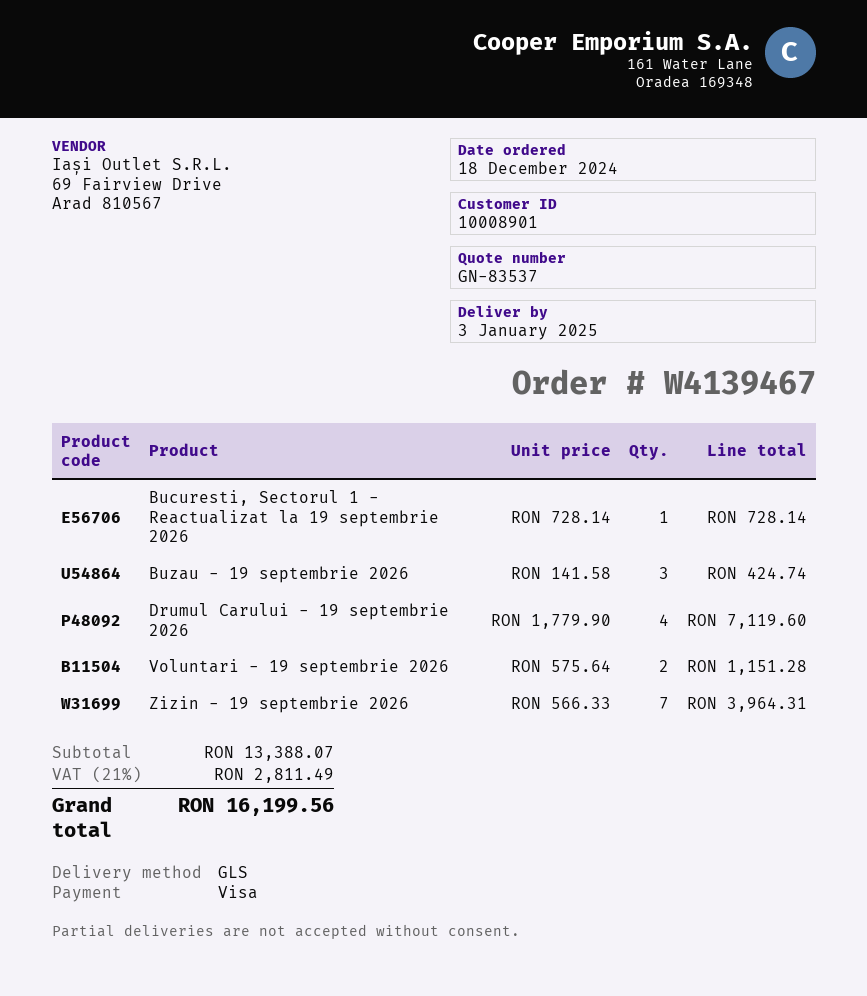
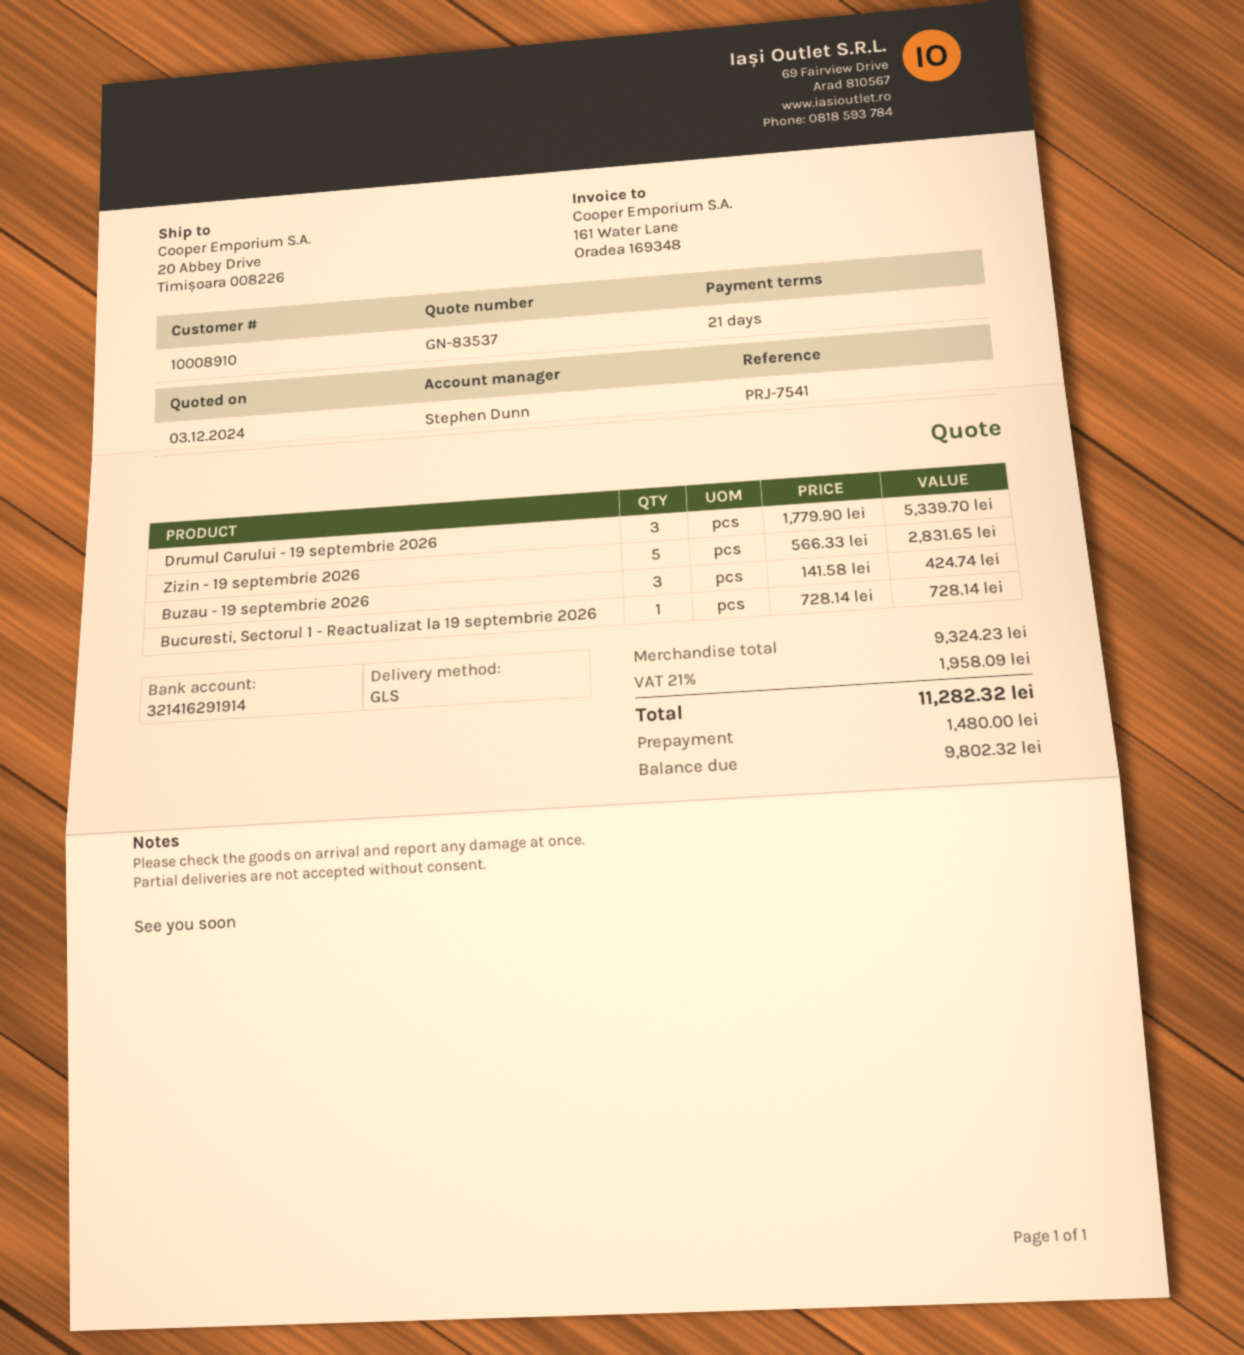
customer number: 10008901 -> 10008910
Drumul Carului - 19 septembrie 2026: 4 x 1779.90 = 7119.60 -> 3 x 1779.90 = 5339.70
Voluntari - 19 septembrie 2026: 2 x 575.64 = 1151.28 -> none
Zizin - 19 septembrie 2026: 7 x 566.33 = 3964.31 -> 5 x 566.33 = 2831.65
subtotal: 13388.07 -> 9324.23
tax: 21% = 2811.49 -> 21% = 1958.09
total: 16199.56 -> 11282.32

